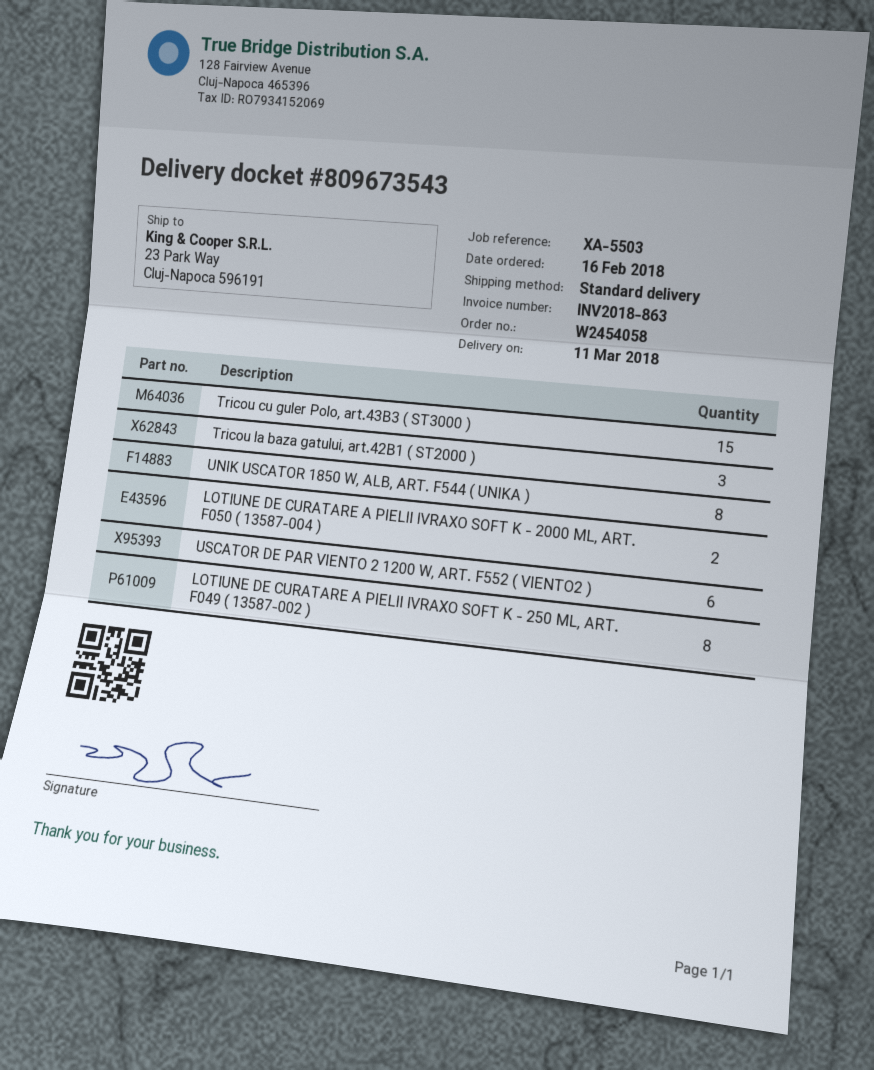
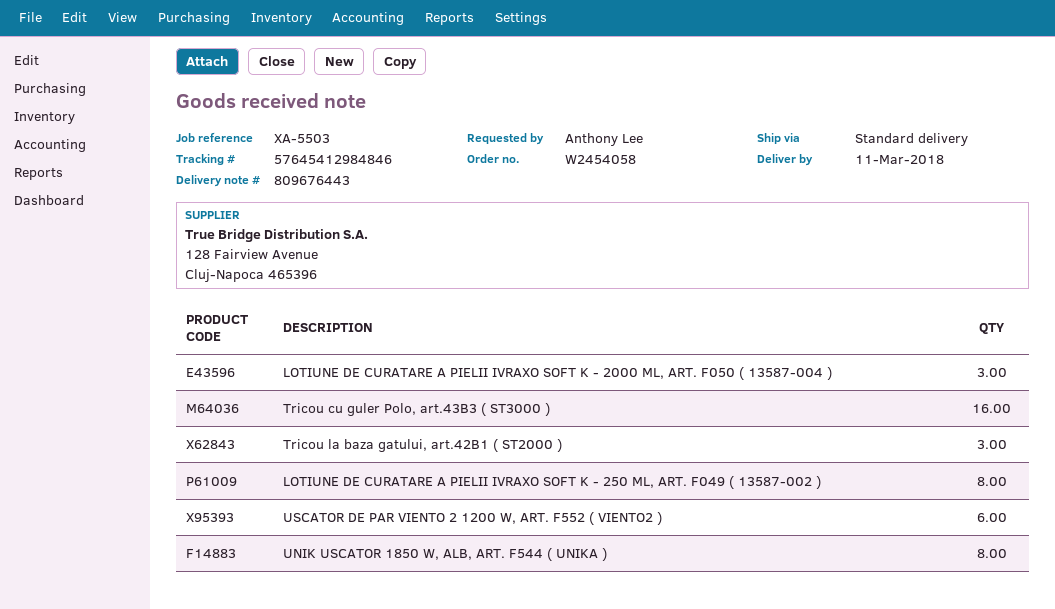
delivery note number: 809673543 -> 809676443
Tricou cu guler Polo, art.43B3 ( ST3000 ): 15 -> 16
LOTIUNE DE CURATARE A PIELII IVRAXO SOFT K - 2000 ML, ART. F050 ( 13587-004 ): 2 -> 3

